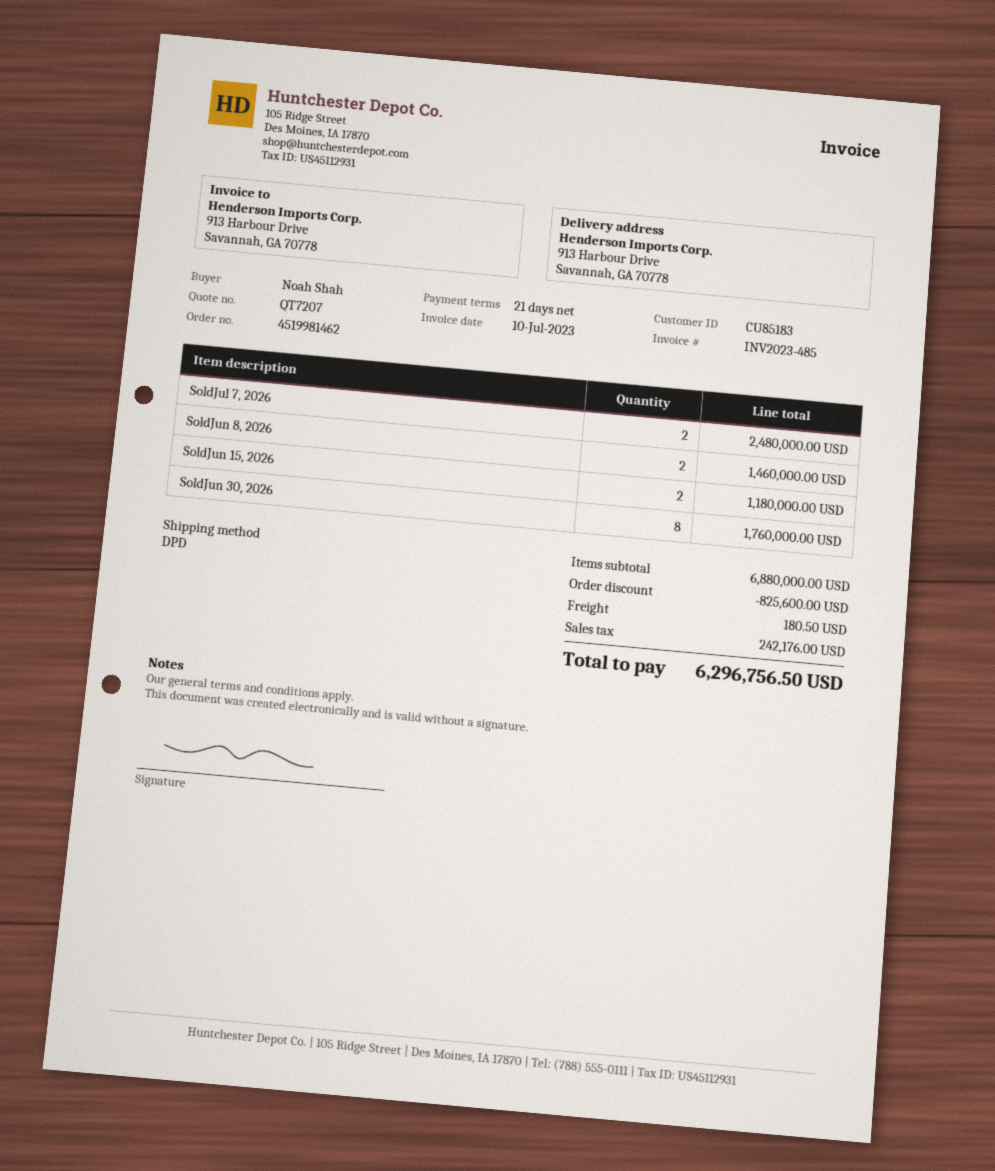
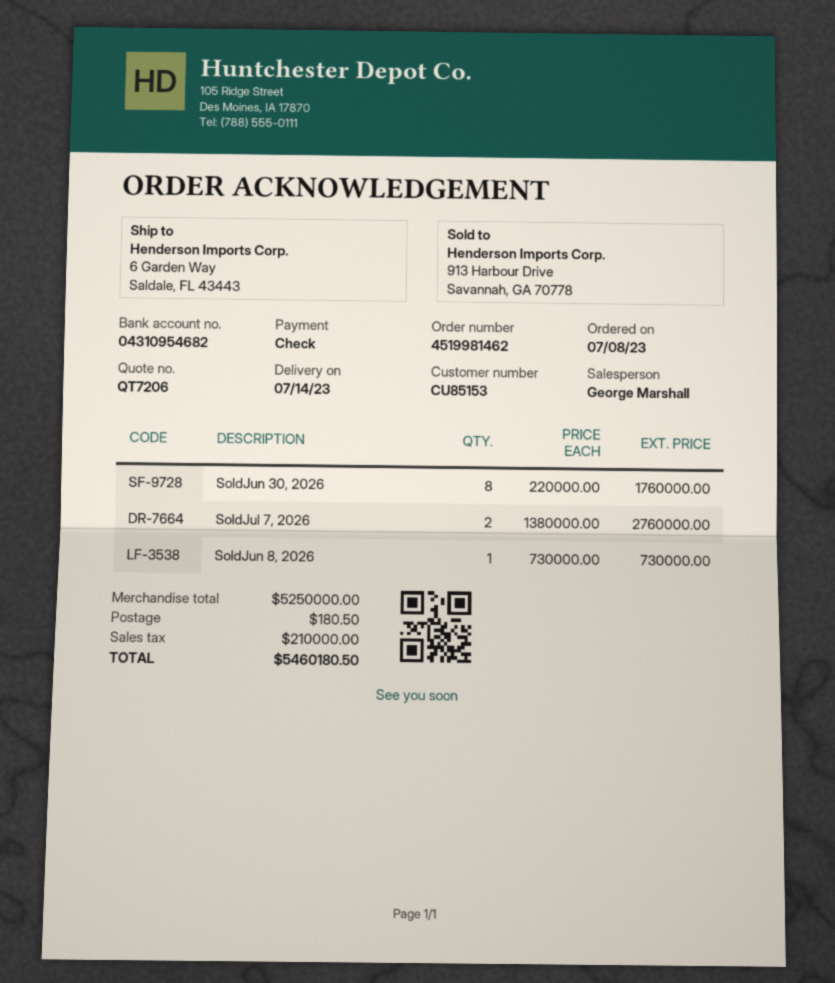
quote number: QT7207 -> QT7206
customer number: CU85183 -> CU85153
ship to: 913 Harbour Drive, Savannah, GA 70778 -> 6 Garden Way, Saldale, FL 43443
SoldJul 7, 2026: 2 for 2480000.00 -> 2 for 2760000.00
SoldJun 8, 2026: 2 for 1460000.00 -> 1 for 730000.00
SoldJun 15, 2026: 2 for 1180000.00 -> none
subtotal: 6880000.00 -> 5250000.00
discount: 825600.00 -> none
tax: 242176.00 -> 210000.00
total: 6296756.50 -> 5460180.50

